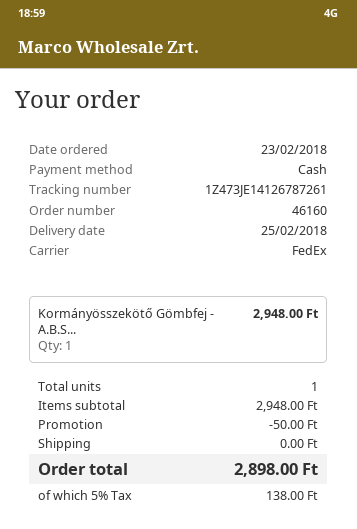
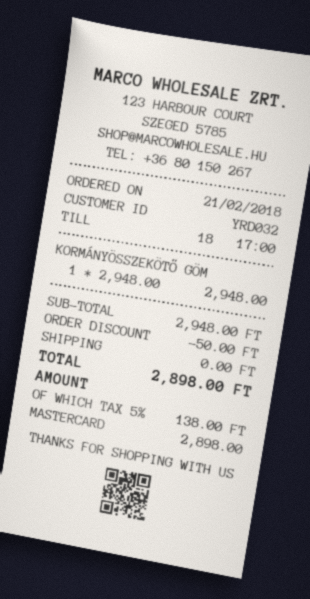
order date: 2018-02-23 -> 2018-02-21
payment method: cash -> Mastercard

